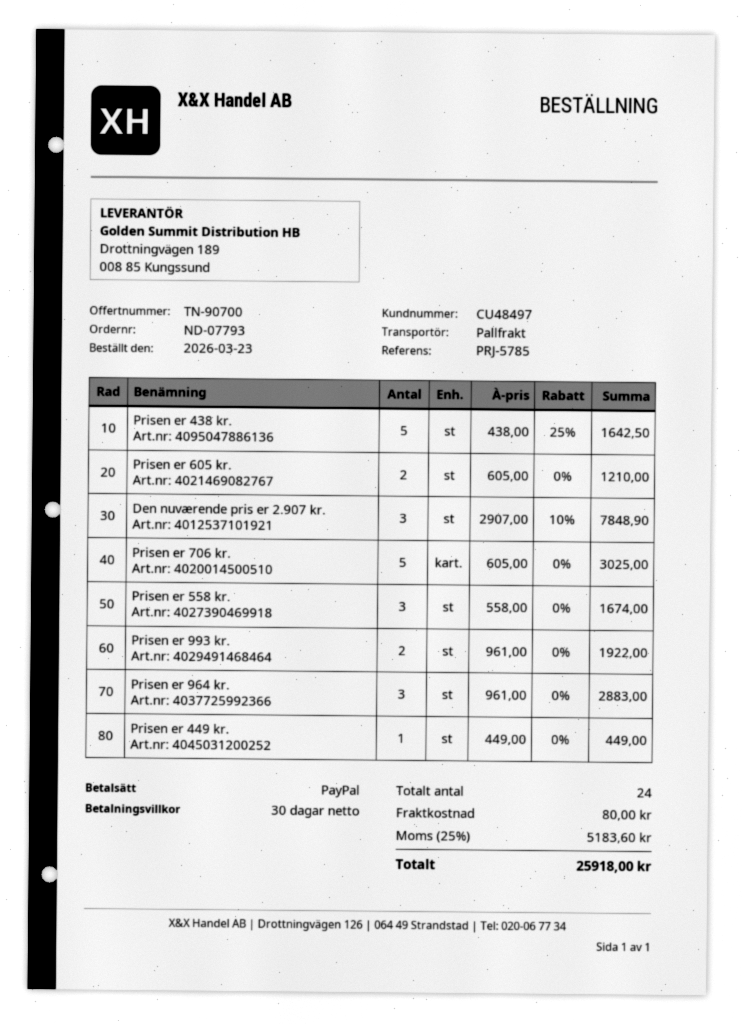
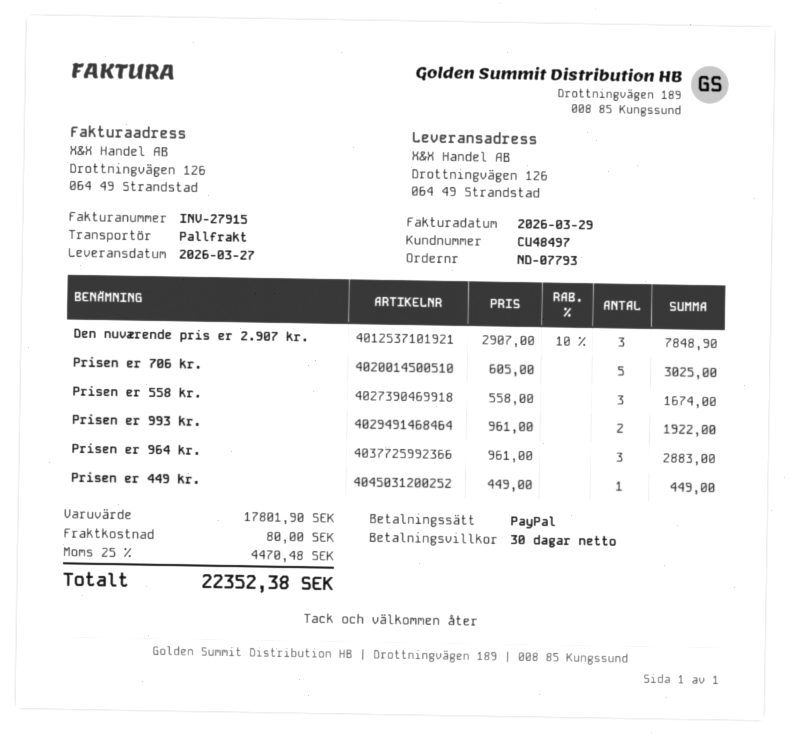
Prisen er 438 kr.: 5 x 438.00 - 25% = 1642.50 -> none
Prisen er 605 kr.: 2 x 605.00 = 1210.00 -> none
tax: 25% = 5183.60 -> 25% = 4470.48
total: 25918.00 -> 22352.38

